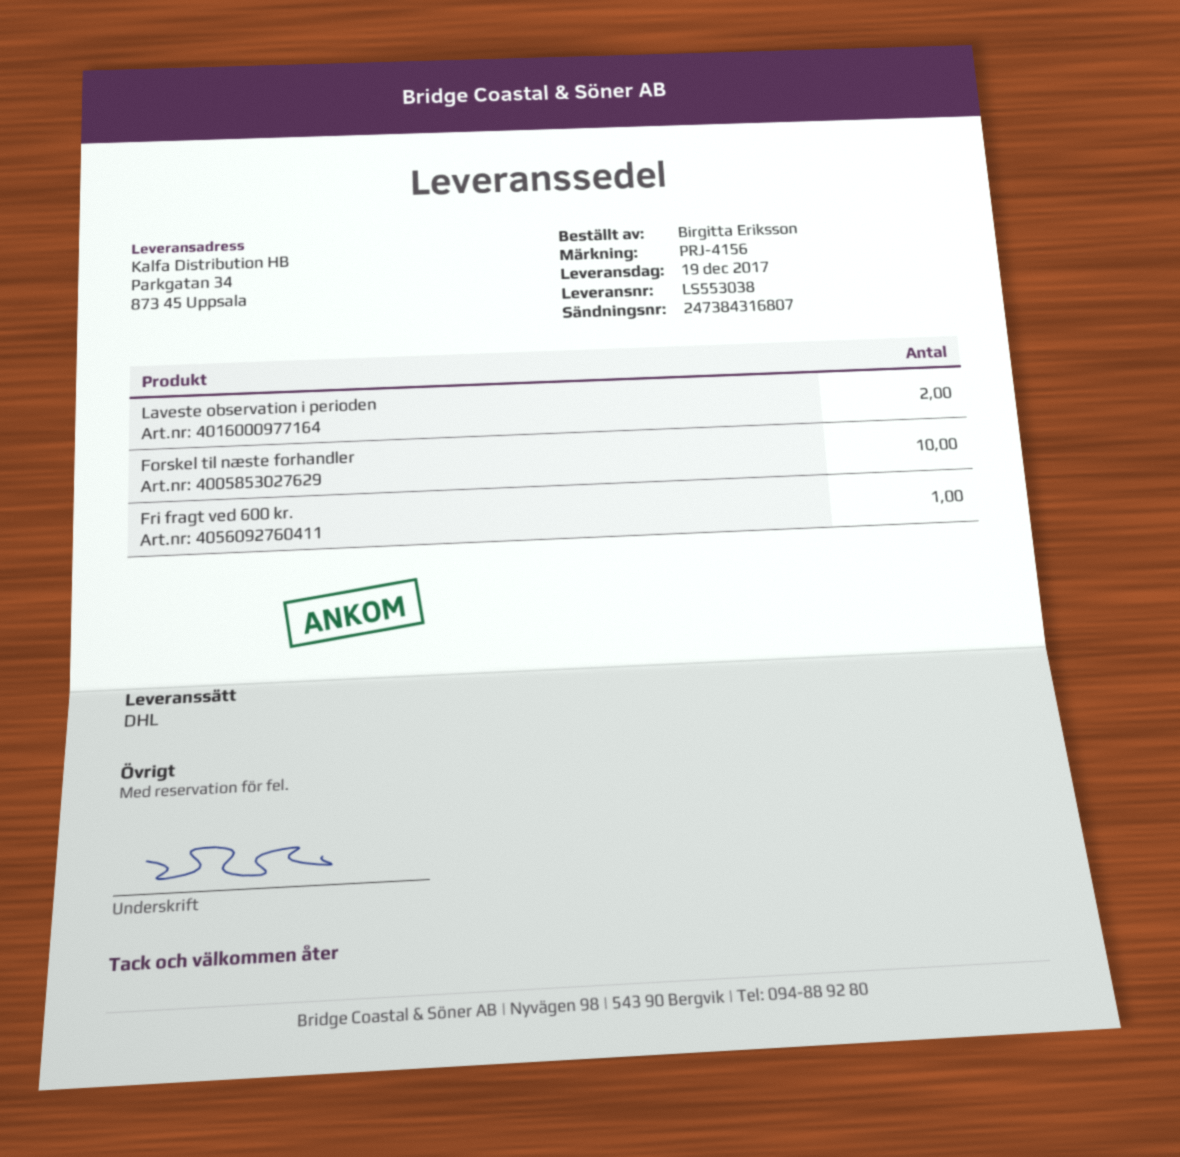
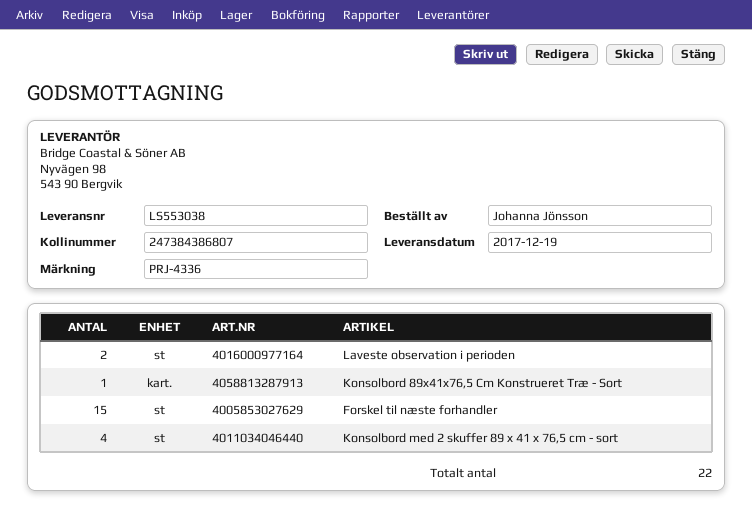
reference: PRJ-4156 -> PRJ-4336
ordered by: Birgitta Eriksson -> Johanna Jönsson
tracking number: 247384316807 -> 247384386807
Forskel til næste forhandler: 10 -> 15
Fri fragt ved 600 kr.: 1 -> none
Konsolbord 89x41x76,5 Cm Konstrueret Træ - Sort: none -> 1
Konsolbord med 2 skuffer 89 x 41 x 76,5 cm - sort: none -> 4

